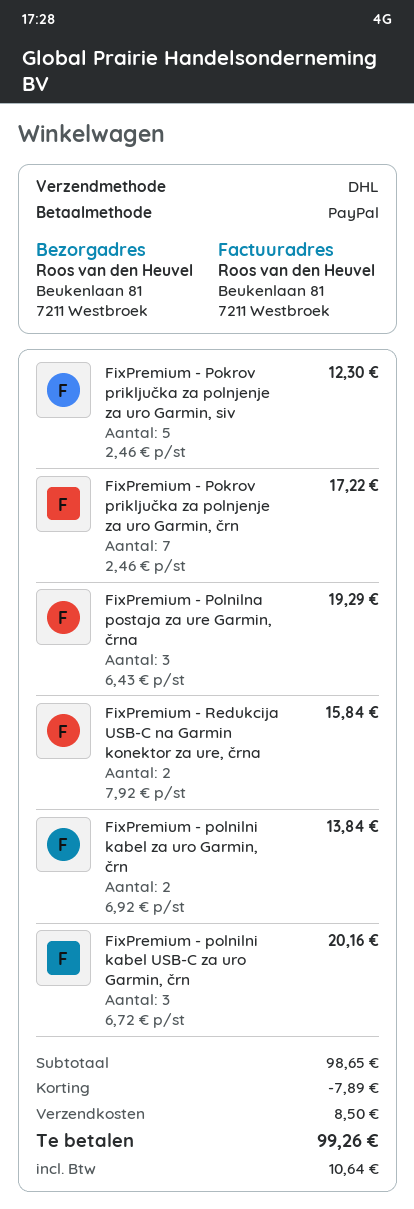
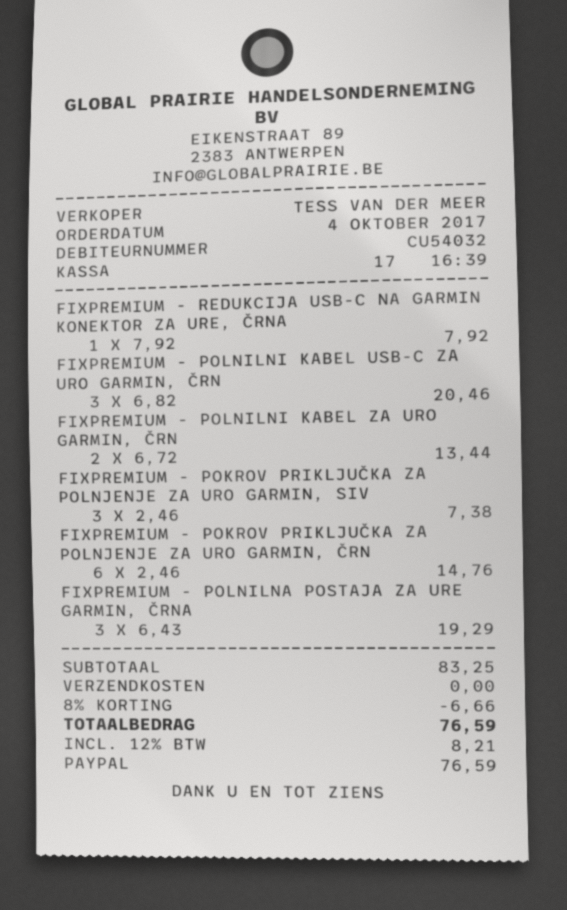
FixPremium - Pokrov priključka za polnjenje za uro Garmin, siv: 5 x 2.46 = 12.30 -> 3 x 2.46 = 7.38
FixPremium - Pokrov priključka za polnjenje za uro Garmin, črn: 7 x 2.46 = 17.22 -> 6 x 2.46 = 14.76
FixPremium - Redukcija USB-C na Garmin konektor za ure, črna: 2 x 7.92 = 15.84 -> 1 x 7.92 = 7.92
FixPremium - polnilni kabel za uro Garmin, črn: 2 x 6.92 = 13.84 -> 2 x 6.72 = 13.44
FixPremium - polnilni kabel USB-C za uro Garmin, črn: 3 x 6.72 = 20.16 -> 3 x 6.82 = 20.46
subtotal: 98.65 -> 83.25
discount: 7.89 -> 6.66
shipping: 8.50 -> 0.00
tax: 10.64 -> 8.21
total: 99.26 -> 76.59

